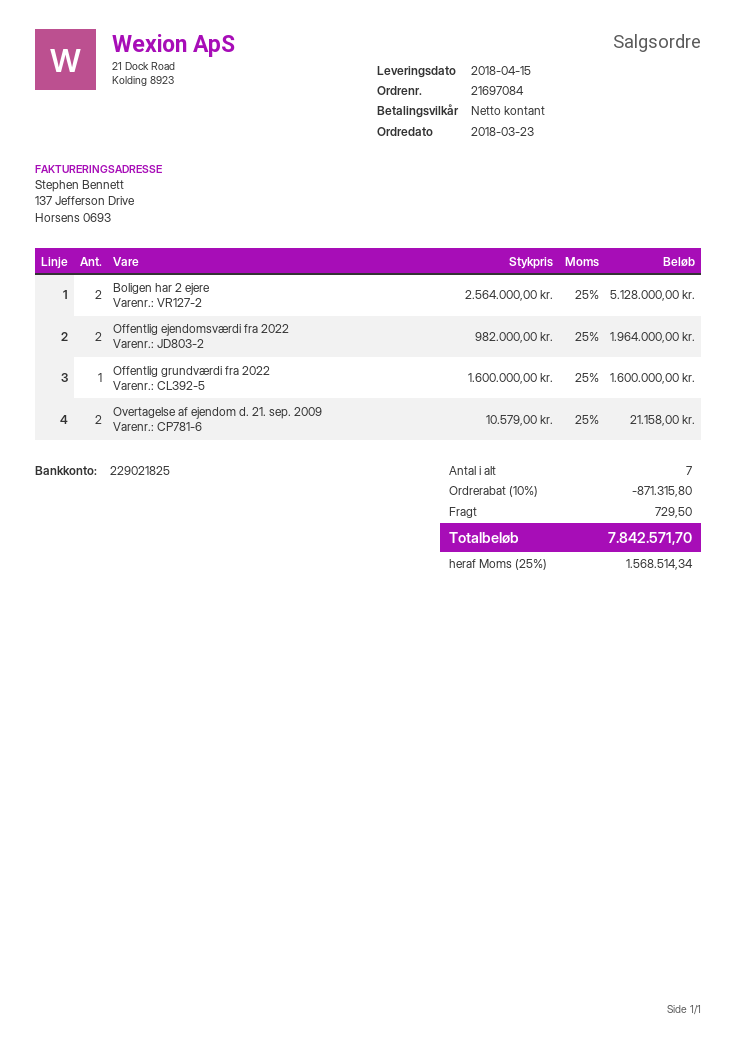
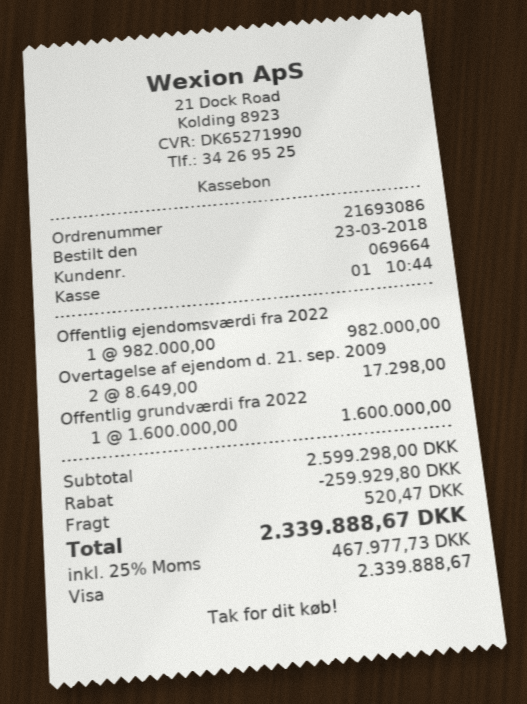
order number: 21697084 -> 21693086
Boligen har 2 ejere: 2 x 2564000.00 = 5128000.00 -> none
Offentlig ejendomsværdi fra 2022: 2 x 982000.00 = 1964000.00 -> 1 x 982000.00 = 982000.00
Overtagelse af ejendom d. 21. sep. 2009: 2 x 10579.00 = 21158.00 -> 2 x 8649.00 = 17298.00
discount: 871315.80 -> 259929.80
shipping: 729.50 -> 520.47
tax: 25% = 1568514.34 -> 25% = 467977.73
total: 7842571.70 -> 2339888.67

